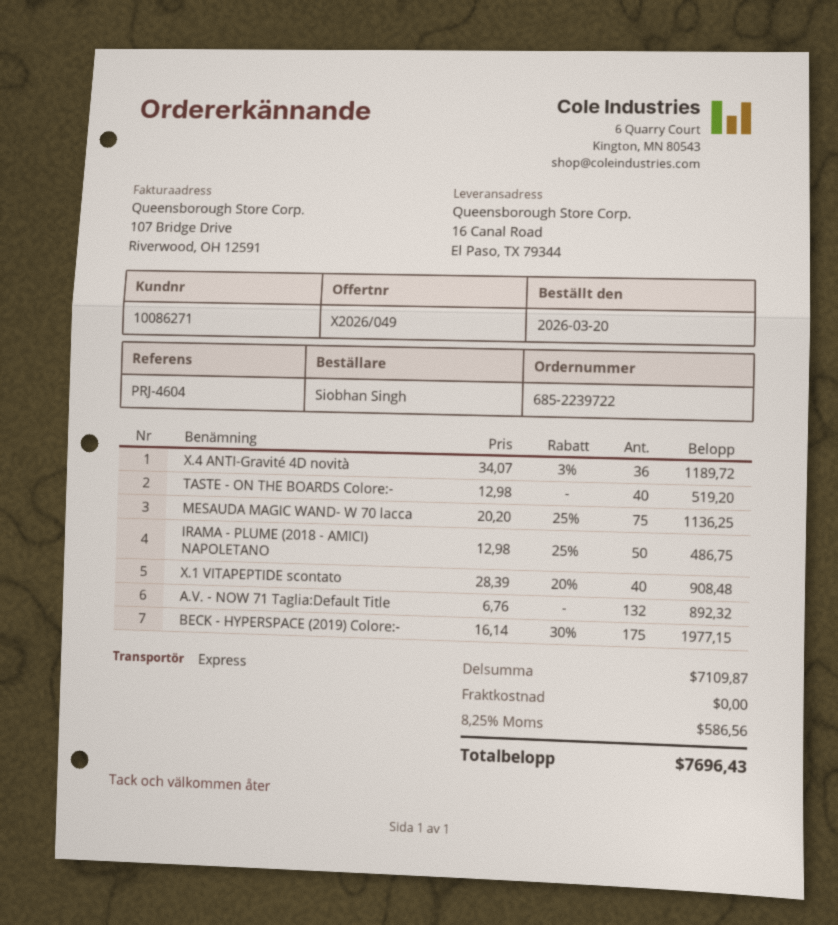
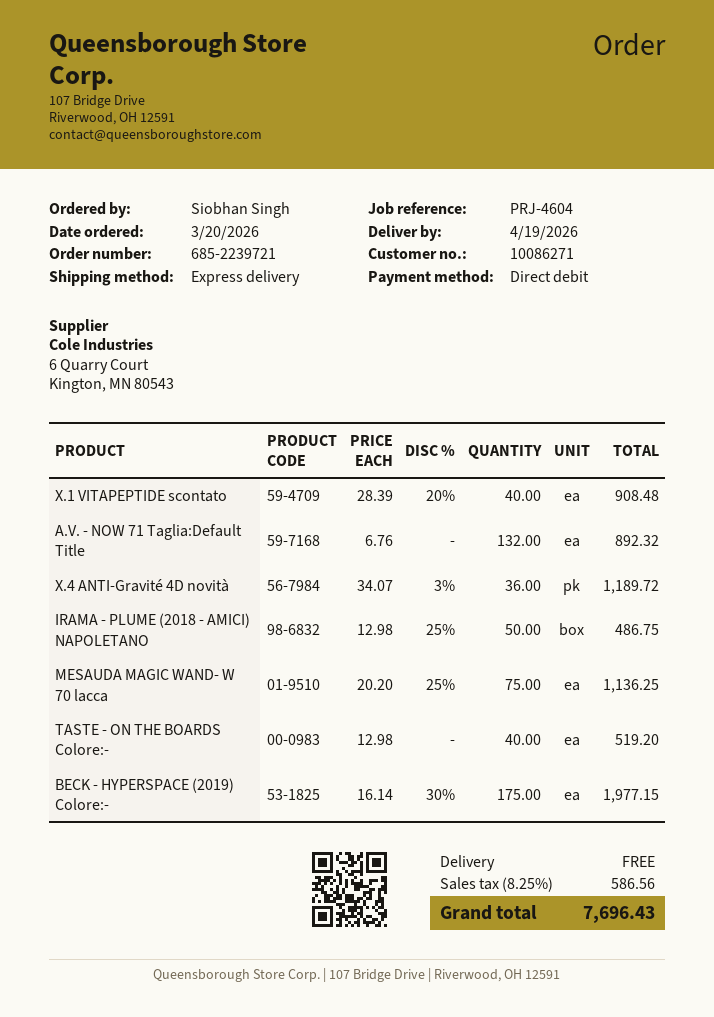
order number: 685-2239722 -> 685-2239721

